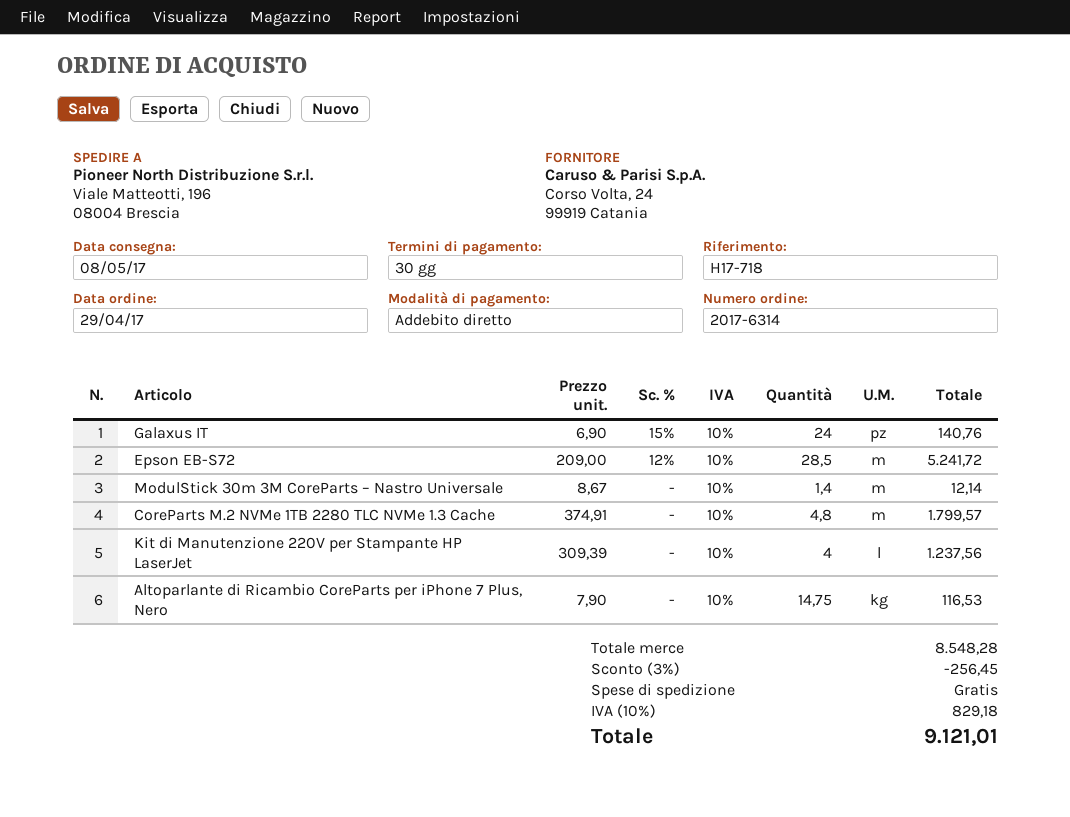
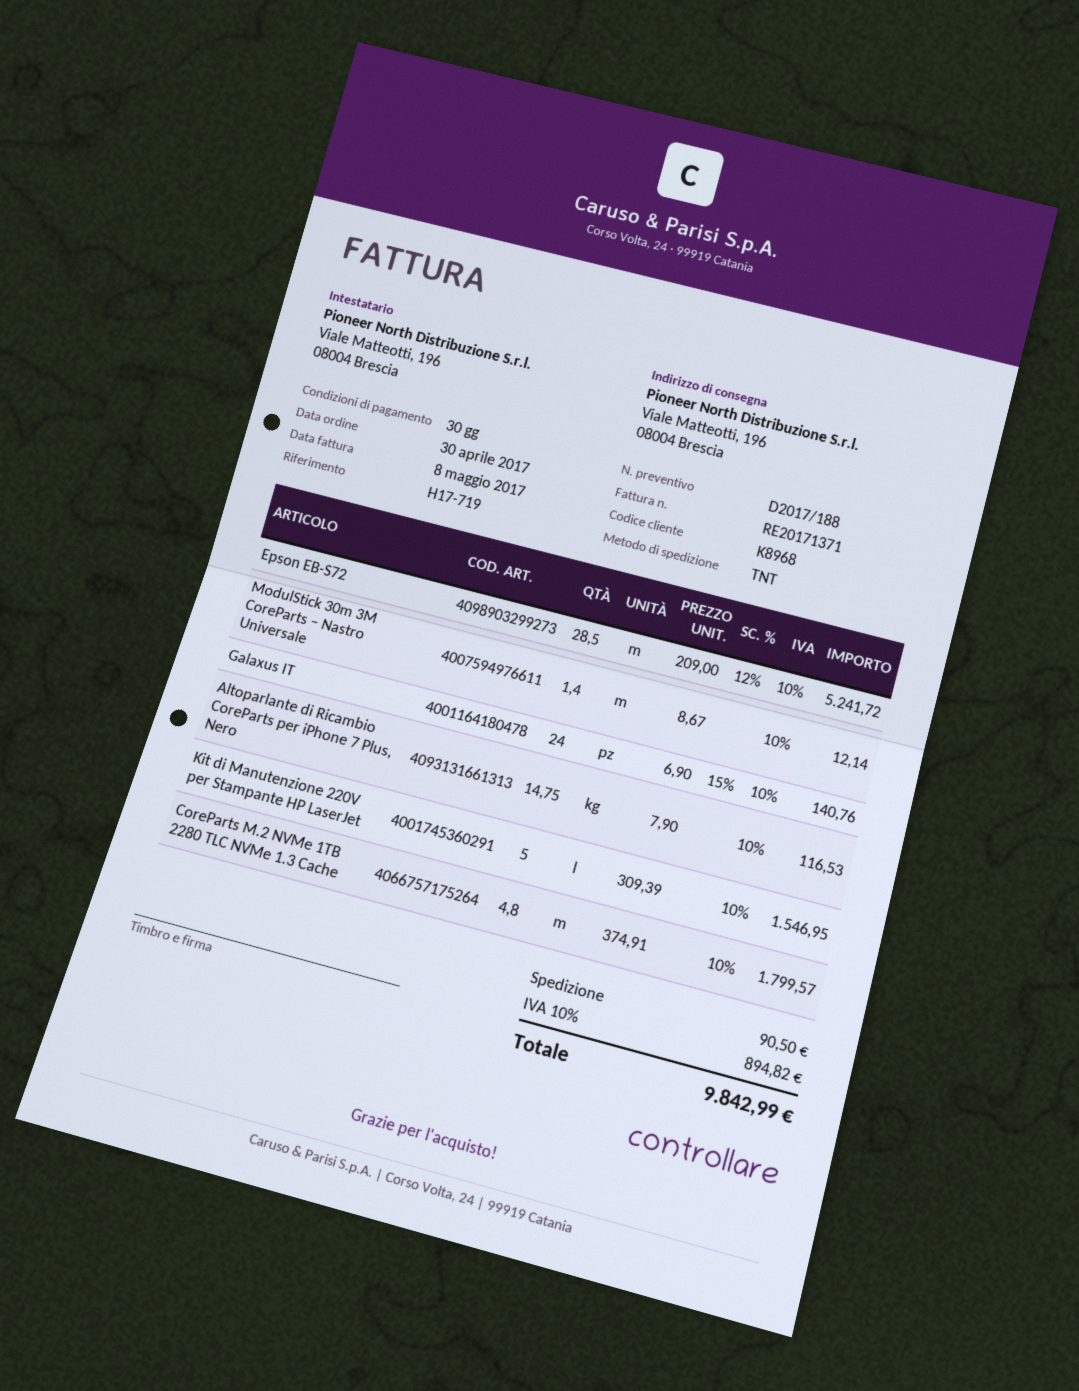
order date: 2017-04-29 -> 2017-04-30
reference: H17-718 -> H17-719
Kit di Manutenzione 220V per Stampante HP LaserJet: 4 x 309.39 = 1237.56 -> 5 x 309.39 = 1546.95
discount: 3% = 256.45 -> none
shipping: 0.00 -> 90.50
tax: 10% = 829.18 -> 10% = 894.82
total: 9121.01 -> 9842.99

